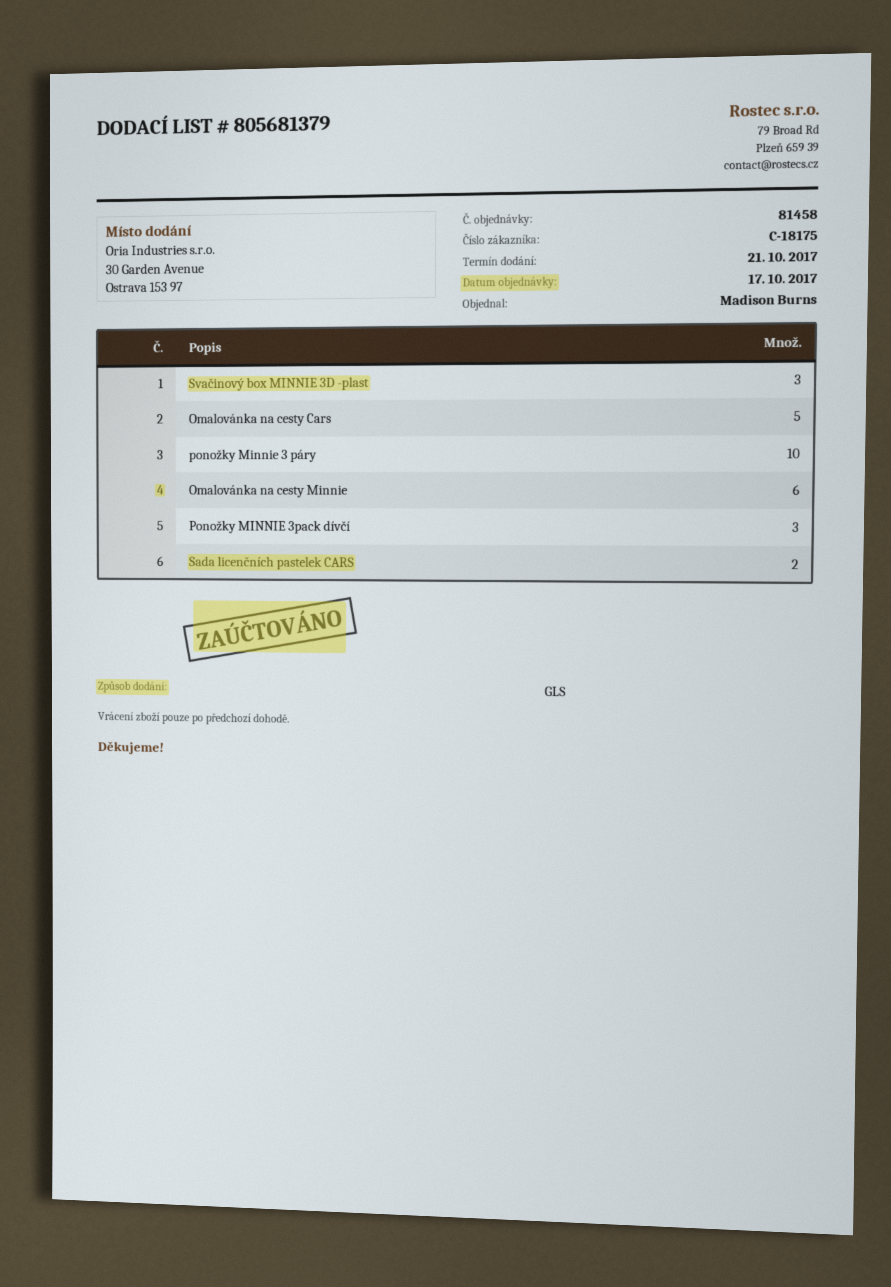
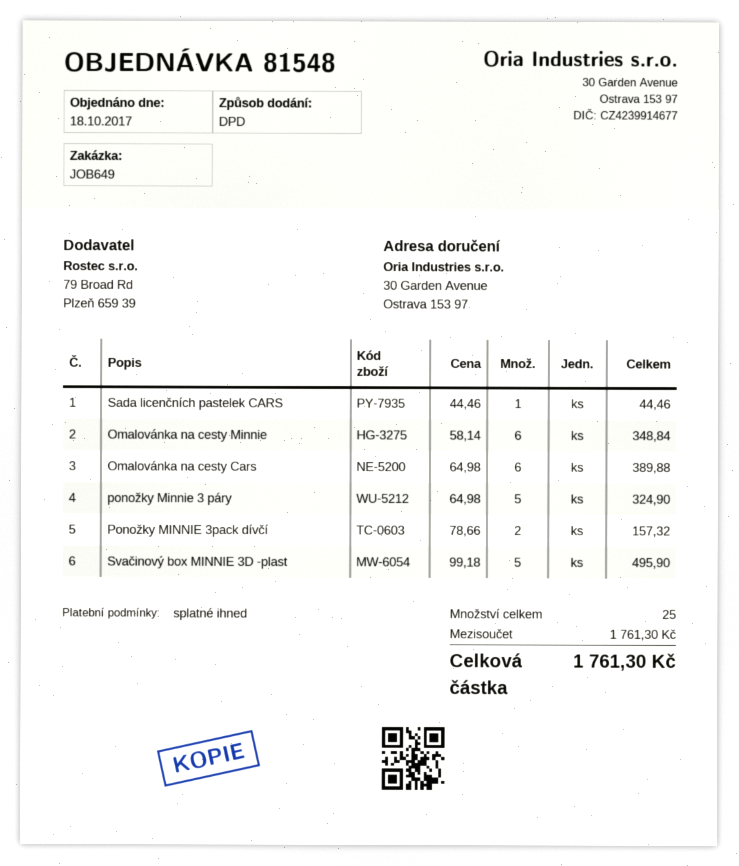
order number: 81458 -> 81548
order date: 2017-10-17 -> 2017-10-18
shipping method: GLS -> DPD
Svačinový box MINNIE 3D -plast: 3 -> 5
Omalovánka na cesty Cars: 5 -> 6
ponožky Minnie 3 páry: 10 -> 5
Ponožky MINNIE 3pack dívčí: 3 -> 2
Sada licenčních pastelek CARS: 2 -> 1

